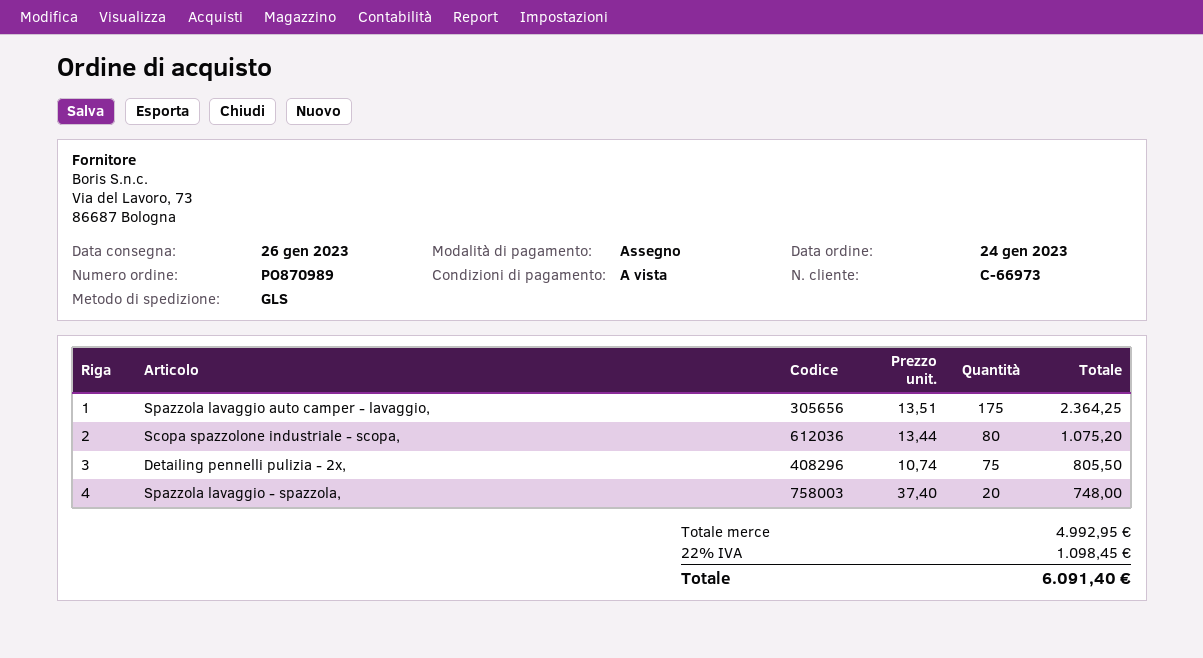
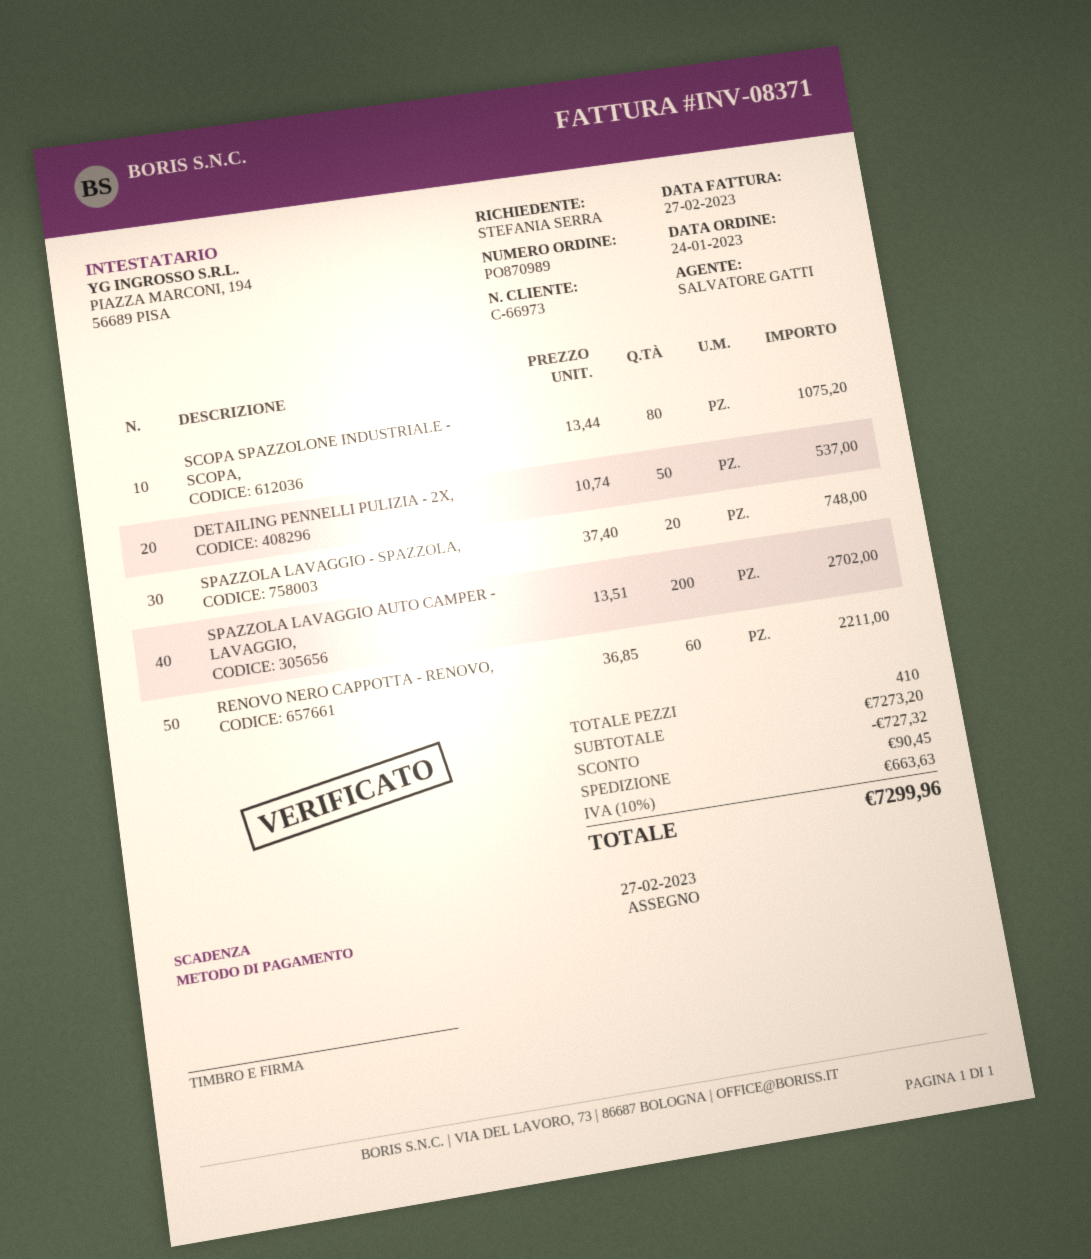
Spazzola lavaggio auto camper - lavaggio,: 175 x 13.51 = 2364.25 -> 200 x 13.51 = 2702.00
Detailing pennelli pulizia - 2x,: 75 x 10.74 = 805.50 -> 50 x 10.74 = 537.00
RENOVO NERO CAPPOTTA - RENOVO,: none -> 60 x 36.85 = 2211.00
subtotal: 4992.95 -> 7273.20
discount: none -> 727.32
shipping: none -> 90.45
tax: 22% = 1098.45 -> 10% = 663.63
total: 6091.40 -> 7299.96

